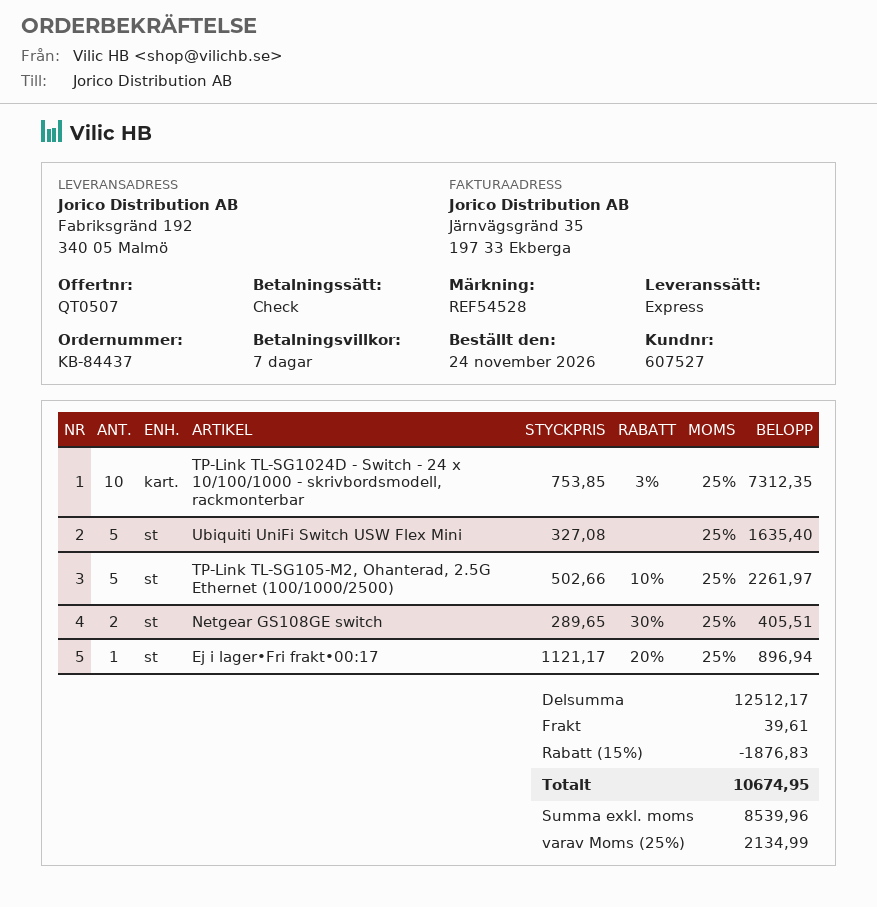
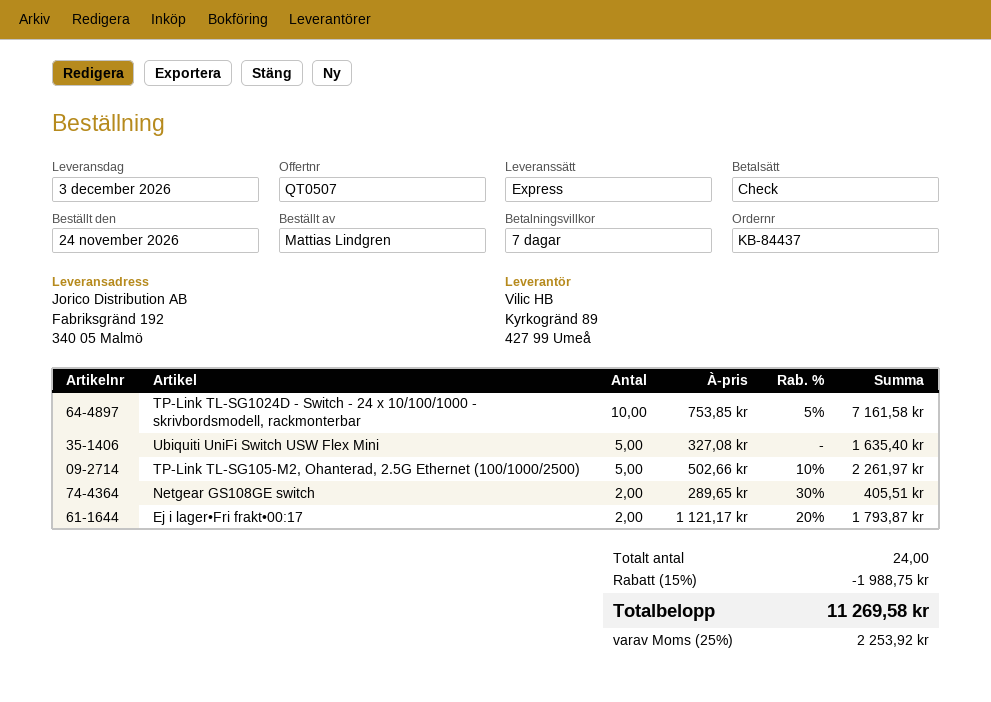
TP-Link TL-SG1024D - Switch - 24 x 10/100/1000 - skrivbordsmodell, rackmonterbar: 10 x 753.85 - 3% = 7312.35 -> 10 x 753.85 - 5% = 7161.58
Ej i lager•Fri frakt•00:17: 1 x 1121.17 - 20% = 896.94 -> 2 x 1121.17 - 20% = 1793.87
discount: 15% = 1876.83 -> 15% = 1988.75
shipping: 39.61 -> none
tax: 25% = 2134.99 -> 25% = 2253.92
total: 10674.95 -> 11269.58

